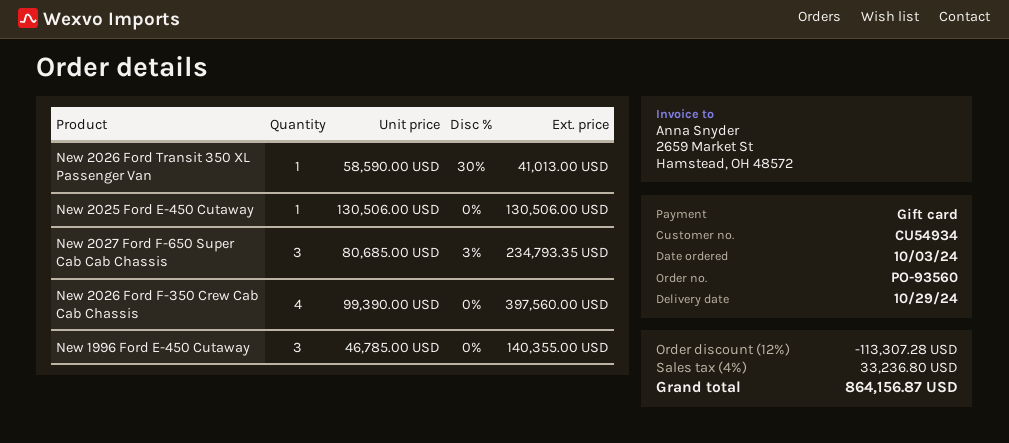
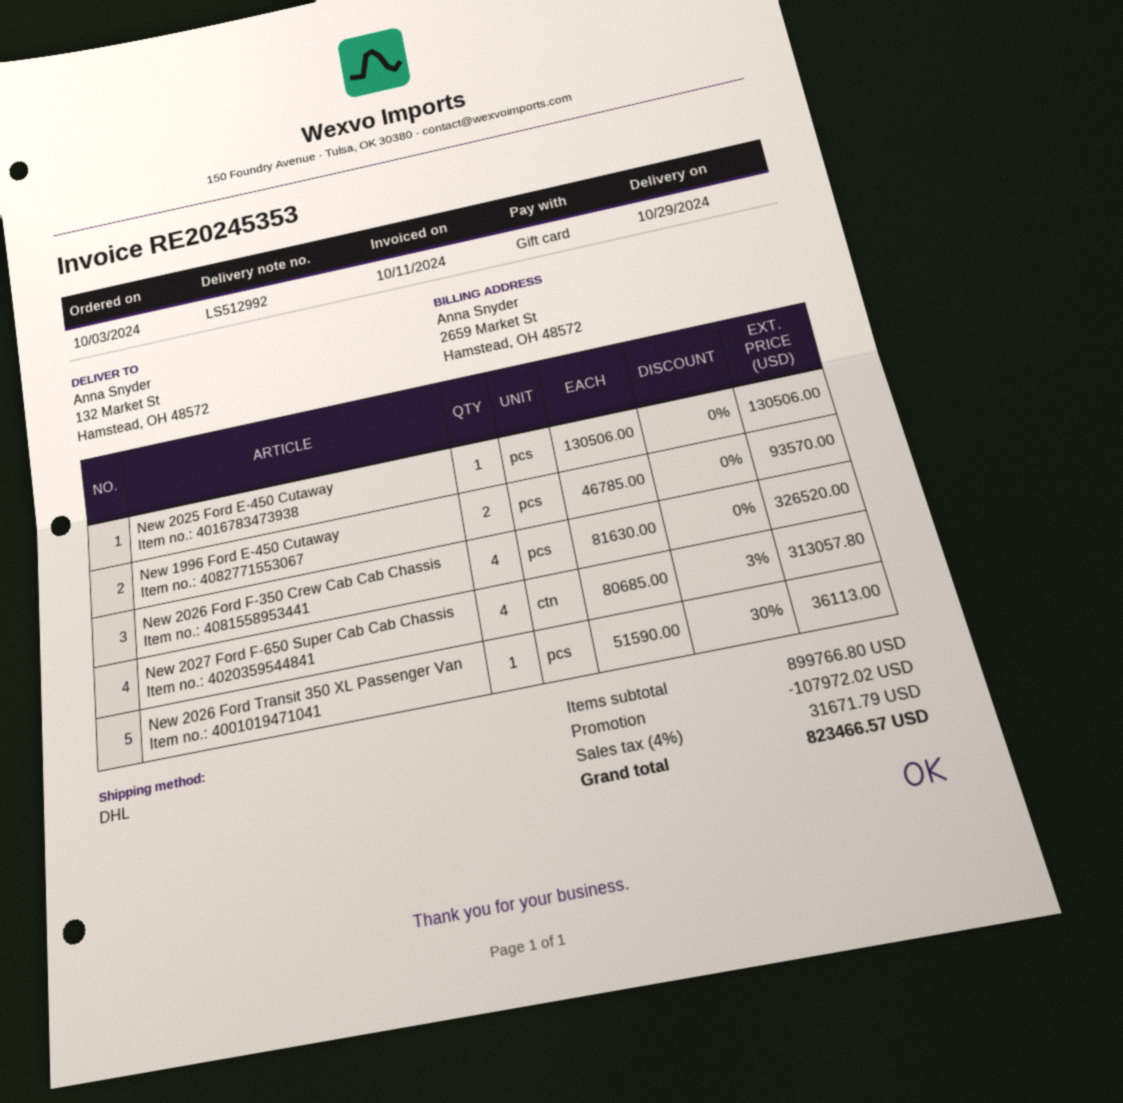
New 2026 Ford Transit 350 XL Passenger Van: 1 x 58590.00 - 30% = 41013.00 -> 1 x 51590.00 - 30% = 36113.00
New 2027 Ford F-650 Super Cab Cab Chassis: 3 x 80685.00 - 3% = 234793.35 -> 4 x 80685.00 - 3% = 313057.80
New 2026 Ford F-350 Crew Cab Cab Chassis: 4 x 99390.00 = 397560.00 -> 4 x 81630.00 = 326520.00
New 1996 Ford E-450 Cutaway: 3 x 46785.00 = 140355.00 -> 2 x 46785.00 = 93570.00
discount: 113307.28 -> 107972.02
tax: 4% = 33236.80 -> 4% = 31671.79
total: 864156.87 -> 823466.57

